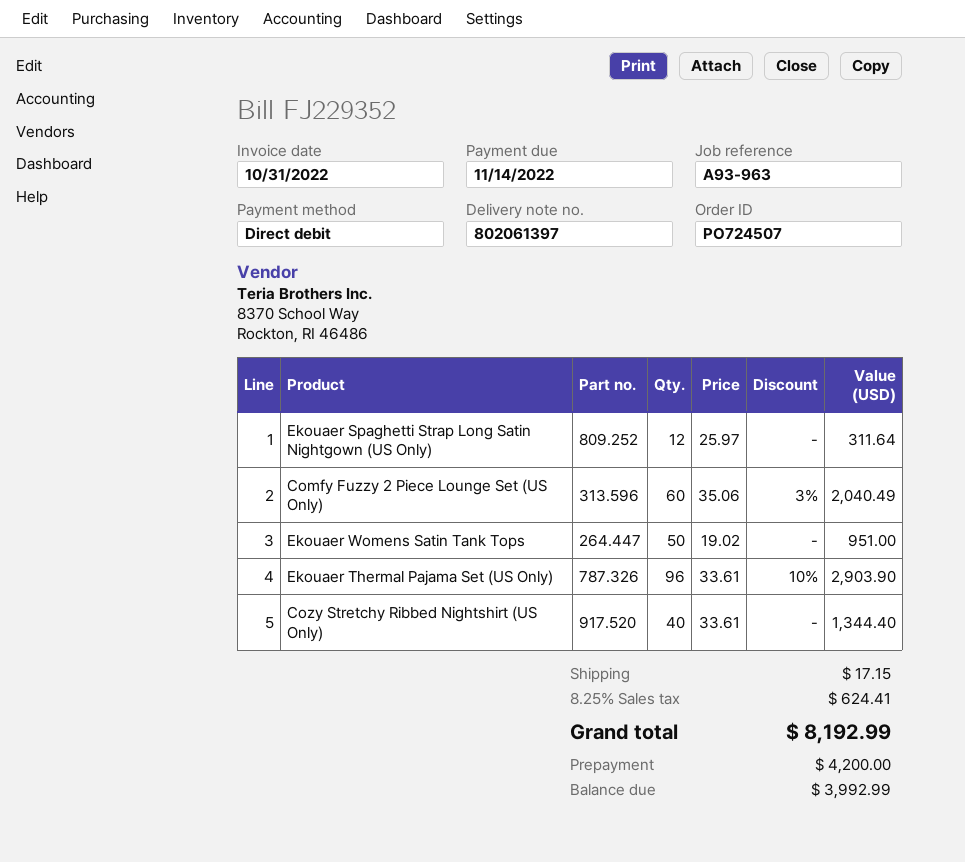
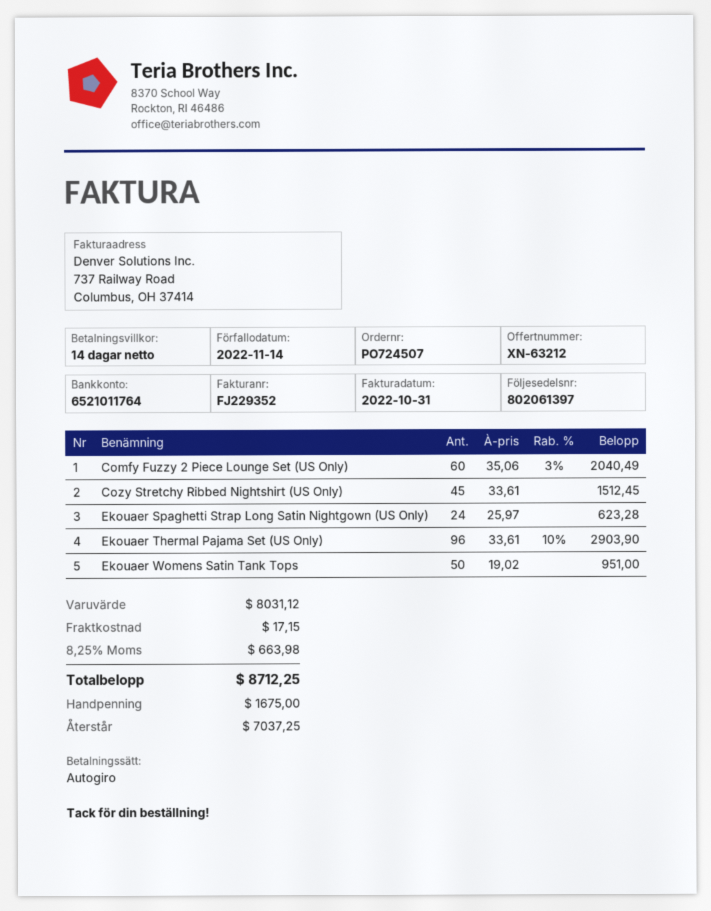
Ekouaer Spaghetti Strap Long Satin Nightgown (US Only): 12 x 25.97 = 311.64 -> 24 x 25.97 = 623.28
Cozy Stretchy Ribbed Nightshirt (US Only): 40 x 33.61 = 1344.40 -> 45 x 33.61 = 1512.45
tax: 8.25% = 624.41 -> 8.25% = 663.98
total: 8192.99 -> 8712.25
deposit: 4200.00 -> 1675.00
balance: 3992.99 -> 7037.25

